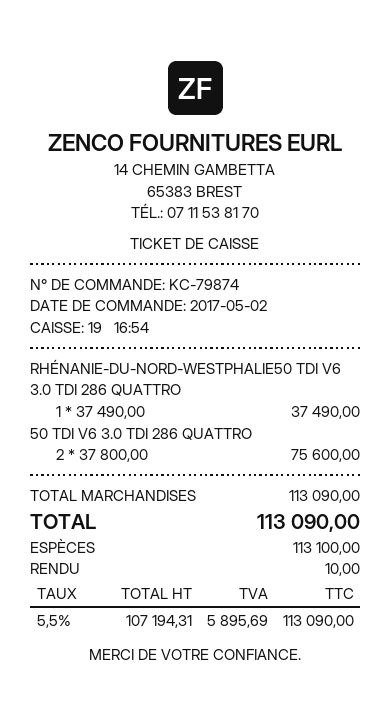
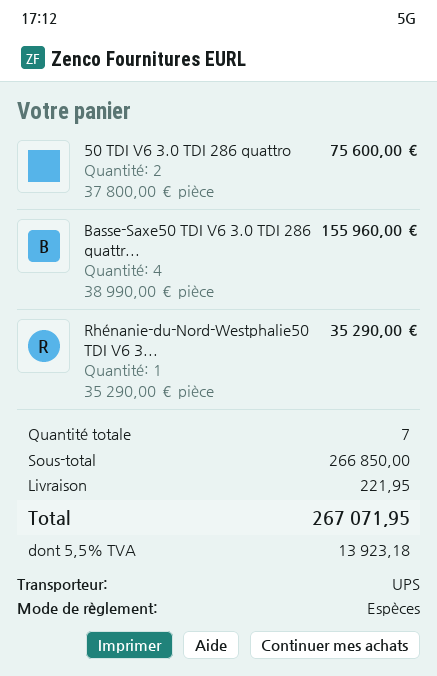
RHÉNANIE-DU-NORD-WESTPHALIE50 TDI V6 3.0 TDI 286 QUATTRO: 1 x 37490.00 = 37490.00 -> 1 x 35290.00 = 35290.00
Basse-Saxe50 TDI V6 3.0 TDI 286 quattr...: none -> 4 x 38990.00 = 155960.00
subtotal: 113090.00 -> 266850.00
shipping: none -> 221.95
tax: 5.5% = 5895.69 -> 5.5% = 13923.18
total: 113090.00 -> 267071.95

